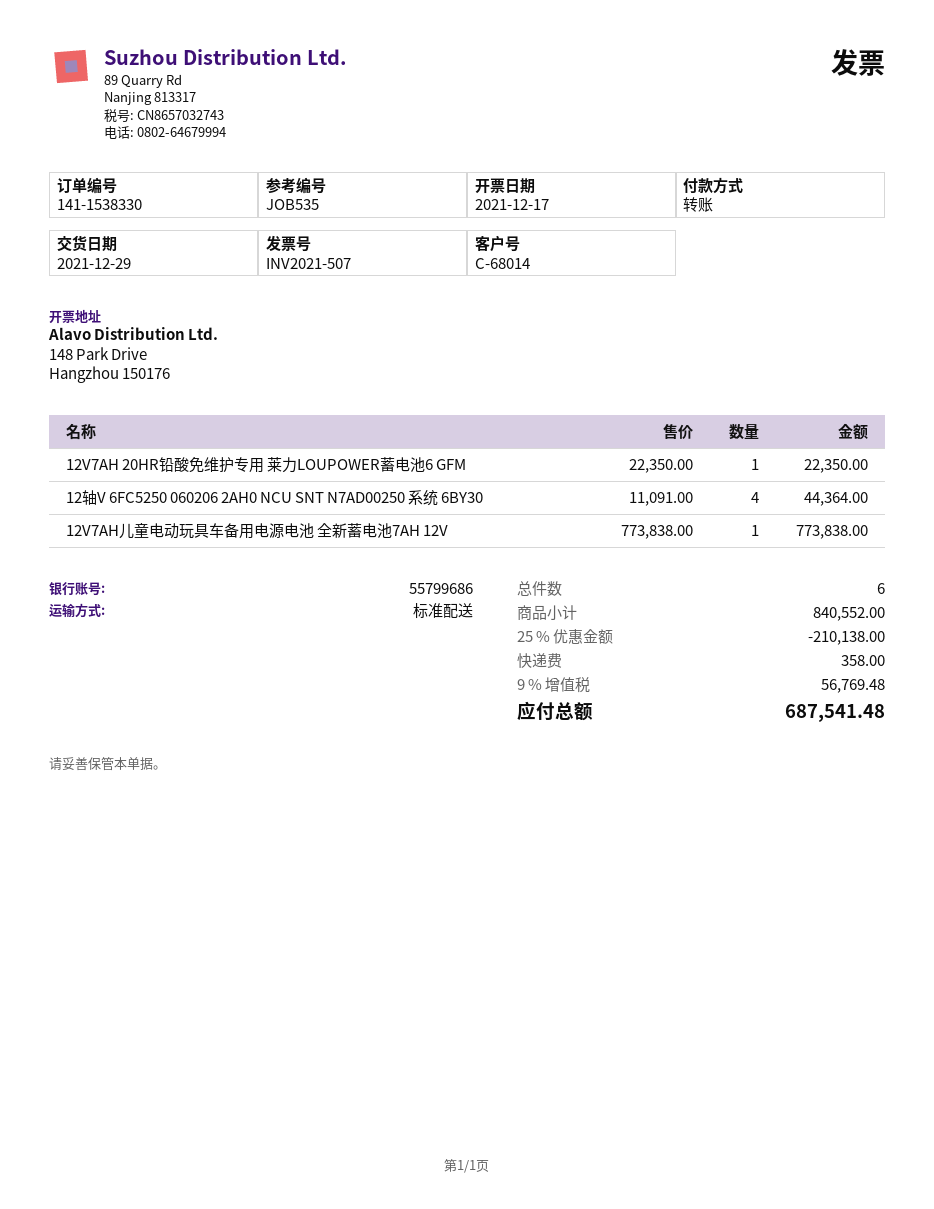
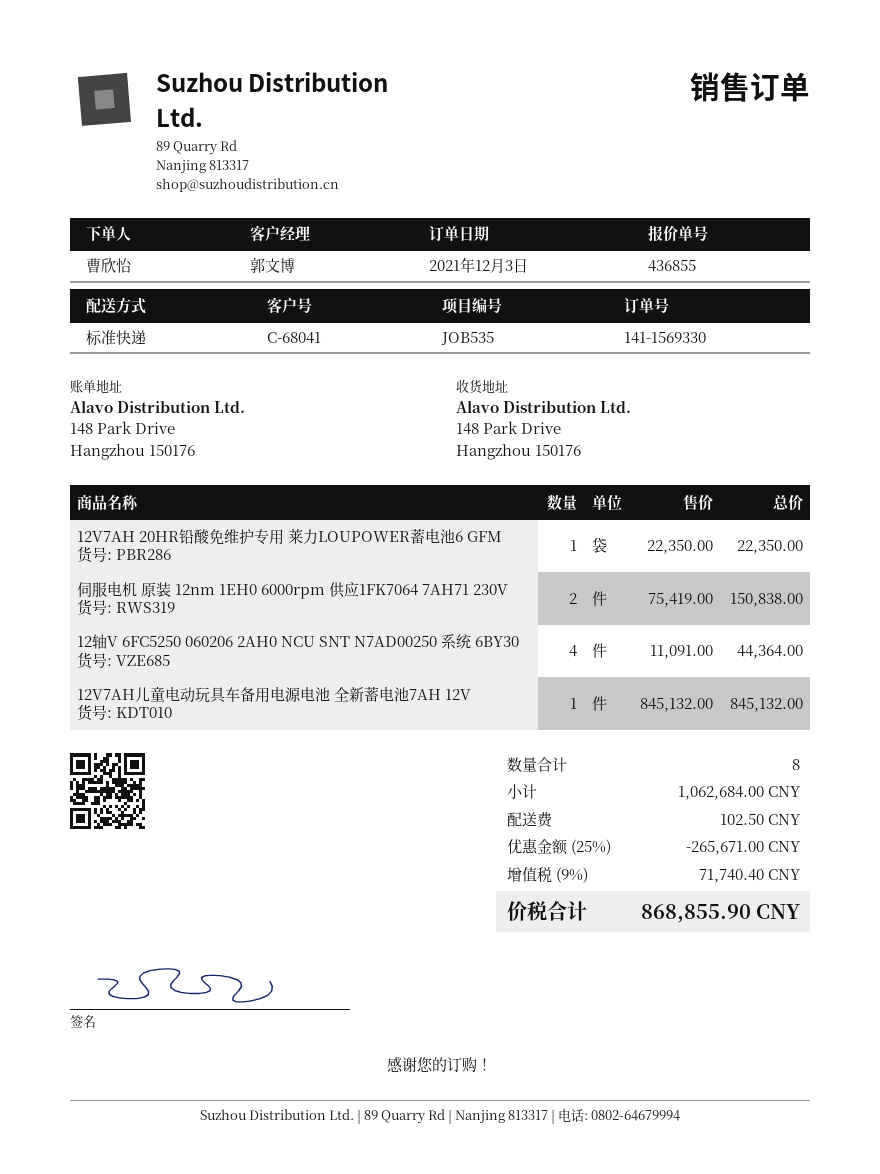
order number: 141-1538330 -> 141-1569330
customer number: C-68014 -> C-68041
12V7AH儿童电动玩具车备用电源电池 全新蓄电池7AH 12V: 1 x 773838.00 = 773838.00 -> 1 x 845132.00 = 845132.00
伺服电机 原装 12nm 1EH0 6000rpm 供应1FK7064 7AH71 230V: none -> 2 x 75419.00 = 150838.00
total quantity: 6 -> 8
subtotal: 840552.00 -> 1062684.00
discount: 25% = 210138.00 -> 25% = 265671.00
shipping: 358.00 -> 102.50
tax: 9% = 56769.48 -> 9% = 71740.40
total: 687541.48 -> 868855.90

